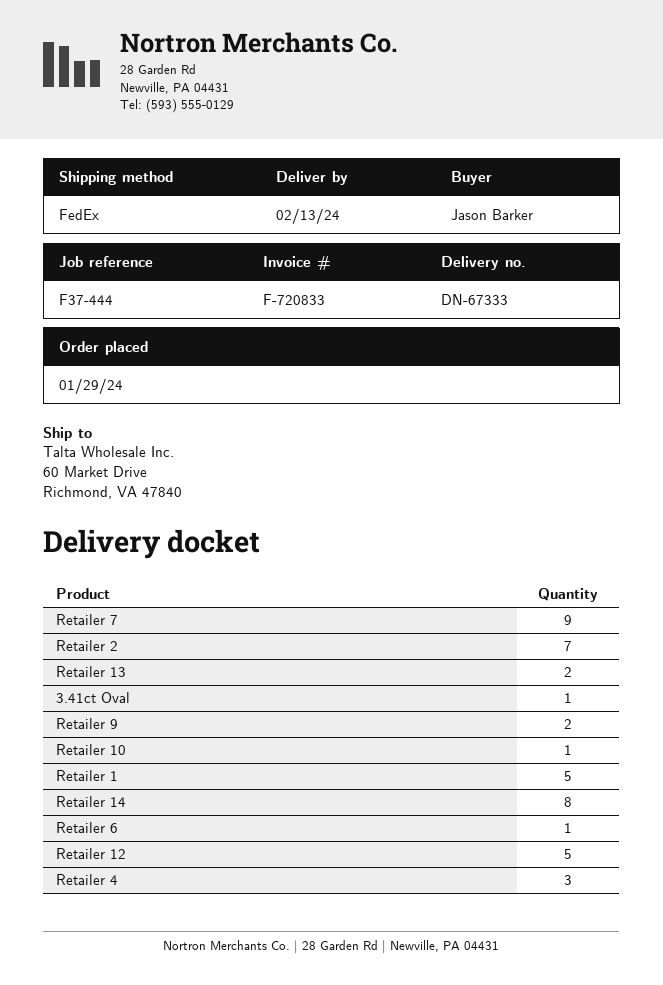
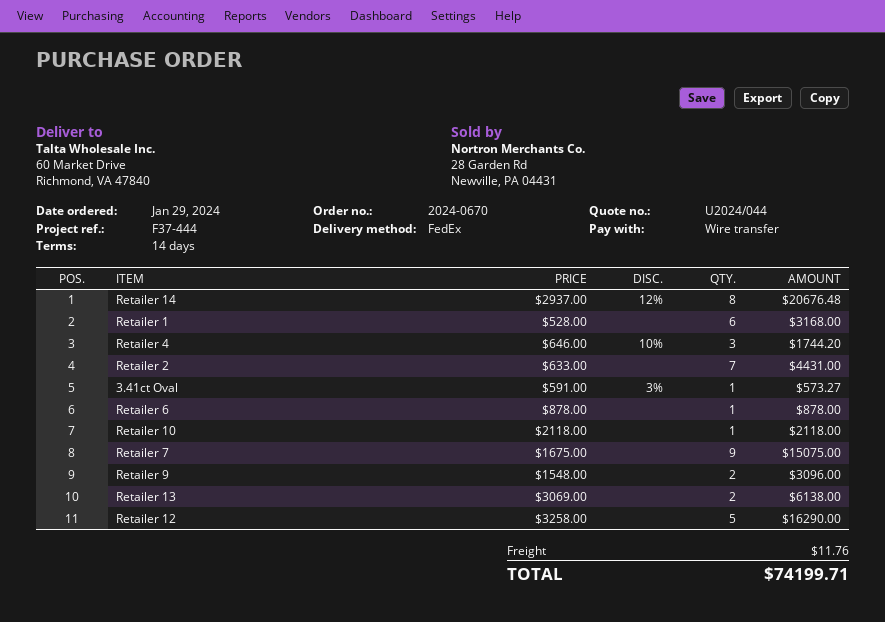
Retailer 1: 5 -> 6

